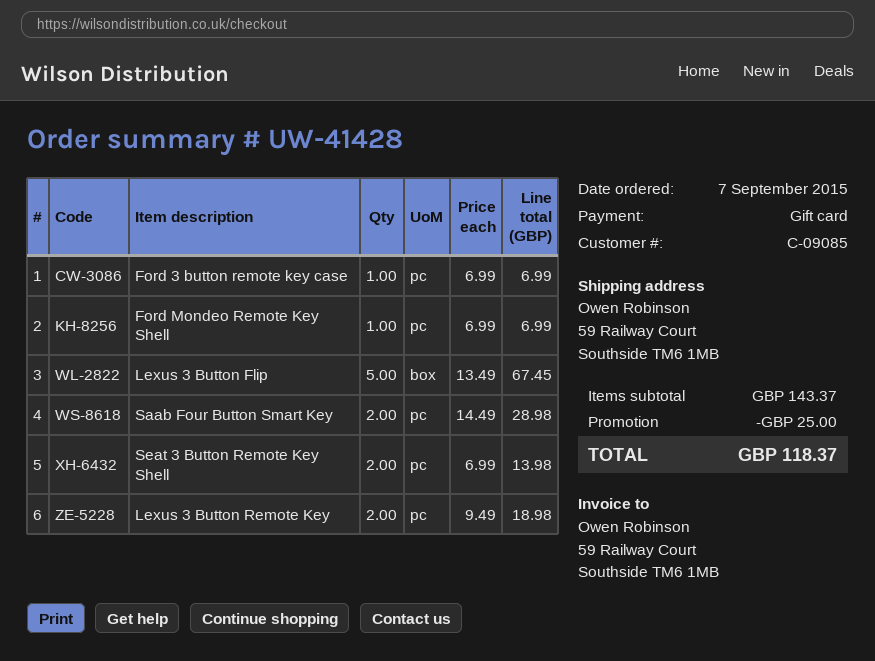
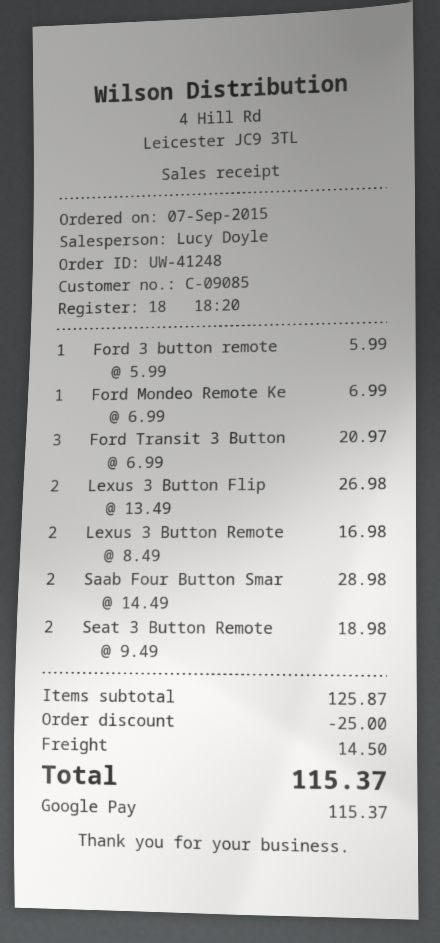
order number: UW-41428 -> UW-41248
payment method: gift card -> Google Pay
Ford 3 button remote key case: 1 x 6.99 = 6.99 -> 1 x 5.99 = 5.99
Lexus 3 Button Flip: 5 x 13.49 = 67.45 -> 2 x 13.49 = 26.98
Seat 3 Button Remote Key Shell: 2 x 6.99 = 13.98 -> 2 x 9.49 = 18.98
Lexus 3 Button Remote Key: 2 x 9.49 = 18.98 -> 2 x 8.49 = 16.98
Ford Transit 3 Button: none -> 3 x 6.99 = 20.97
subtotal: 143.37 -> 125.87
shipping: none -> 14.50
total: 118.37 -> 115.37

